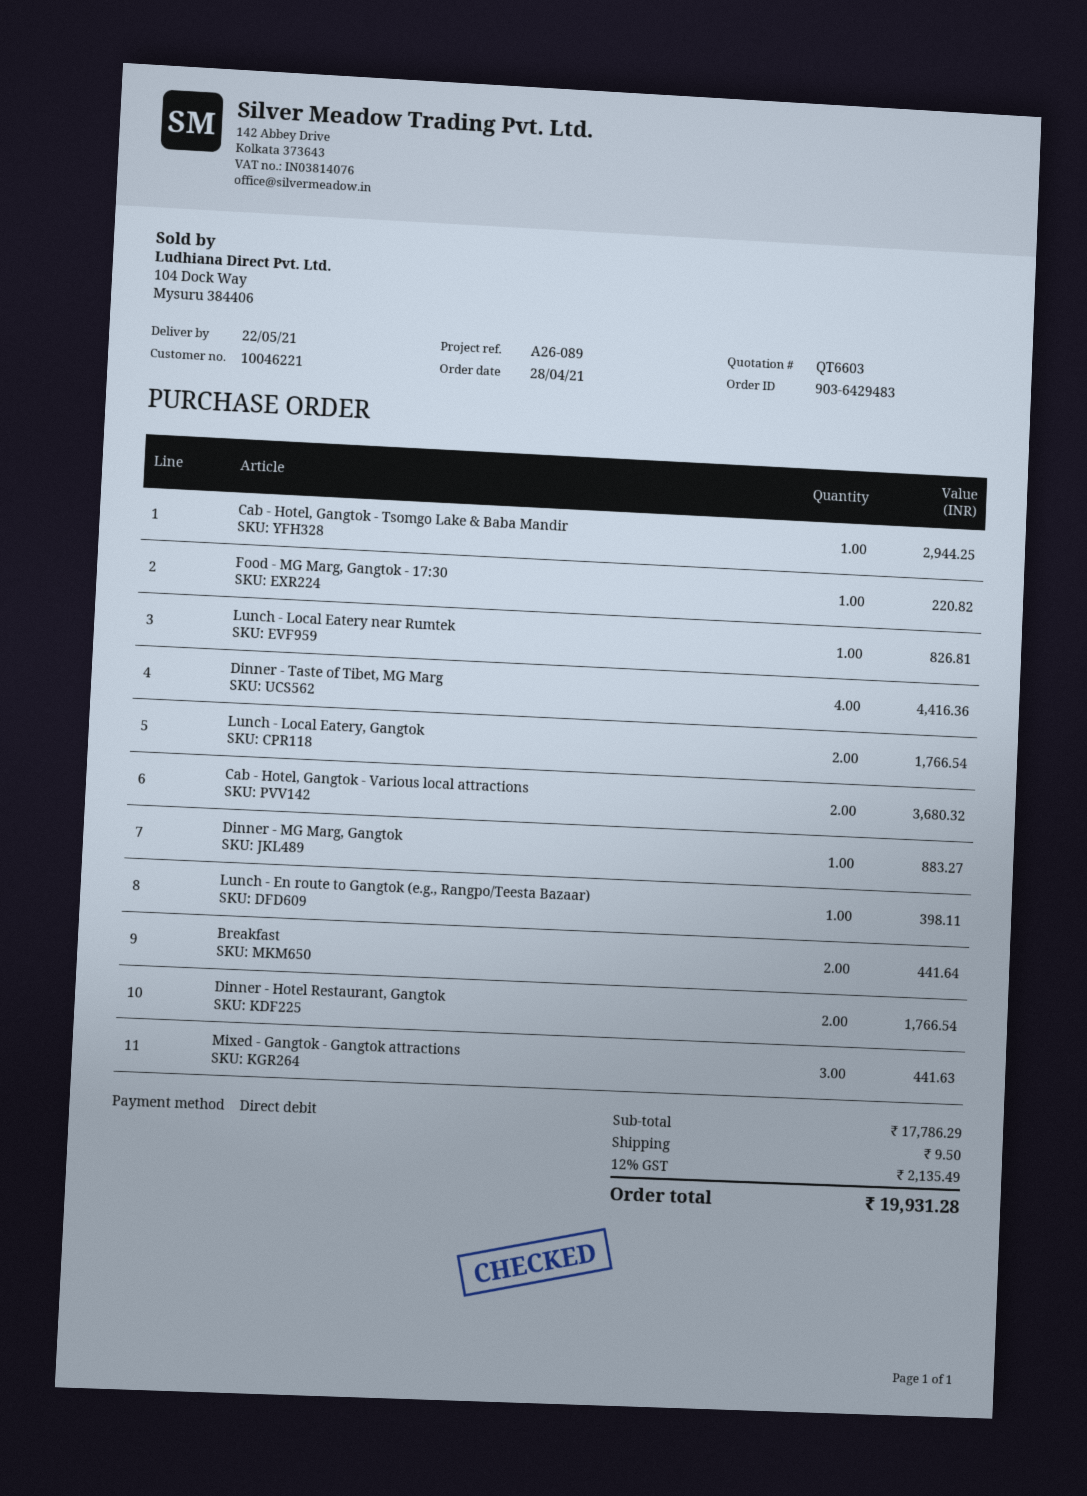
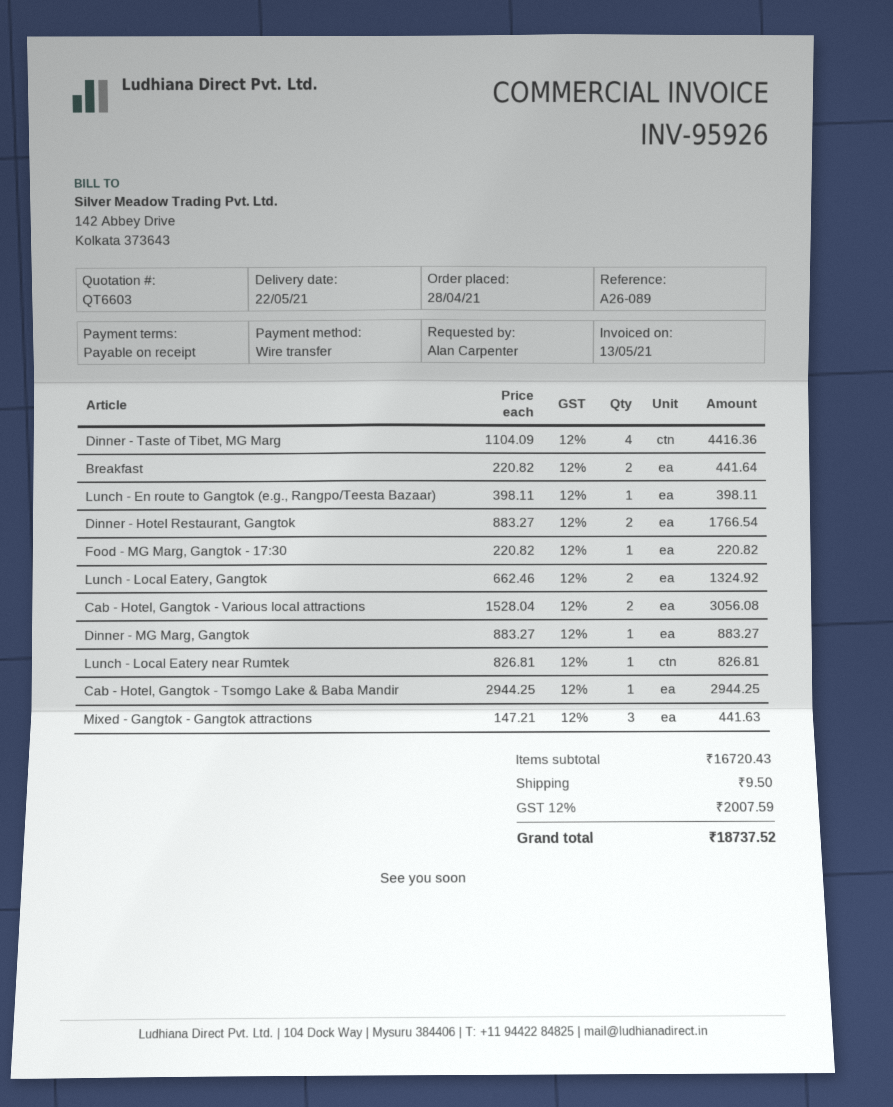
payment method: direct debit -> bank transfer
Lunch - Local Eatery, Gangtok: 2 for 1766.54 -> 2 for 1324.92
Cab - Hotel, Gangtok - Various local attractions: 2 for 3680.32 -> 2 for 3056.08
subtotal: 17786.29 -> 16720.43
tax: 12% = 2135.49 -> 12% = 2007.59
total: 19931.28 -> 18737.52

